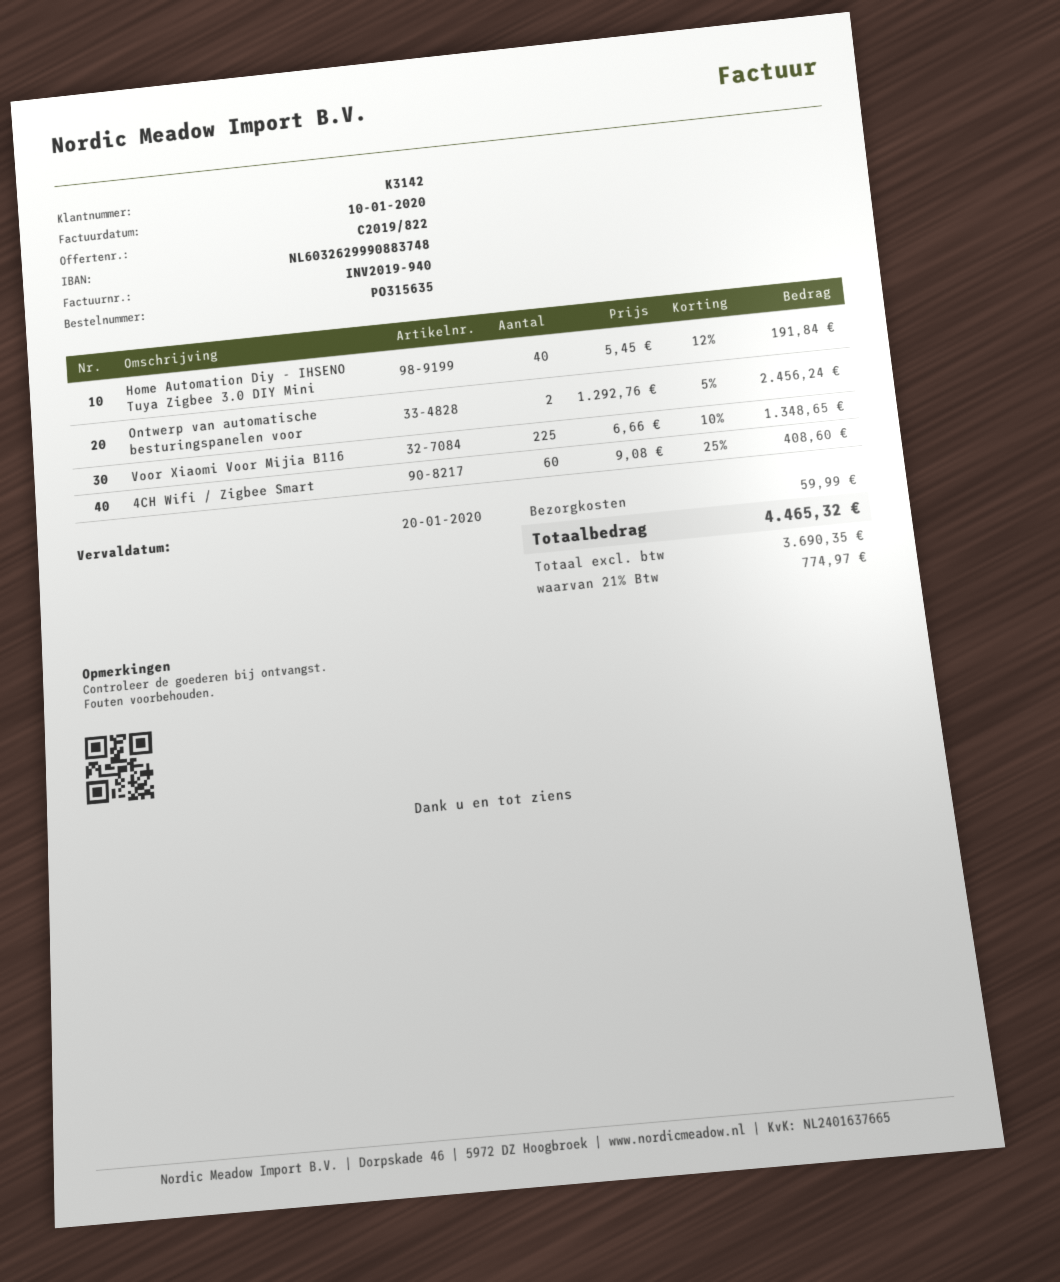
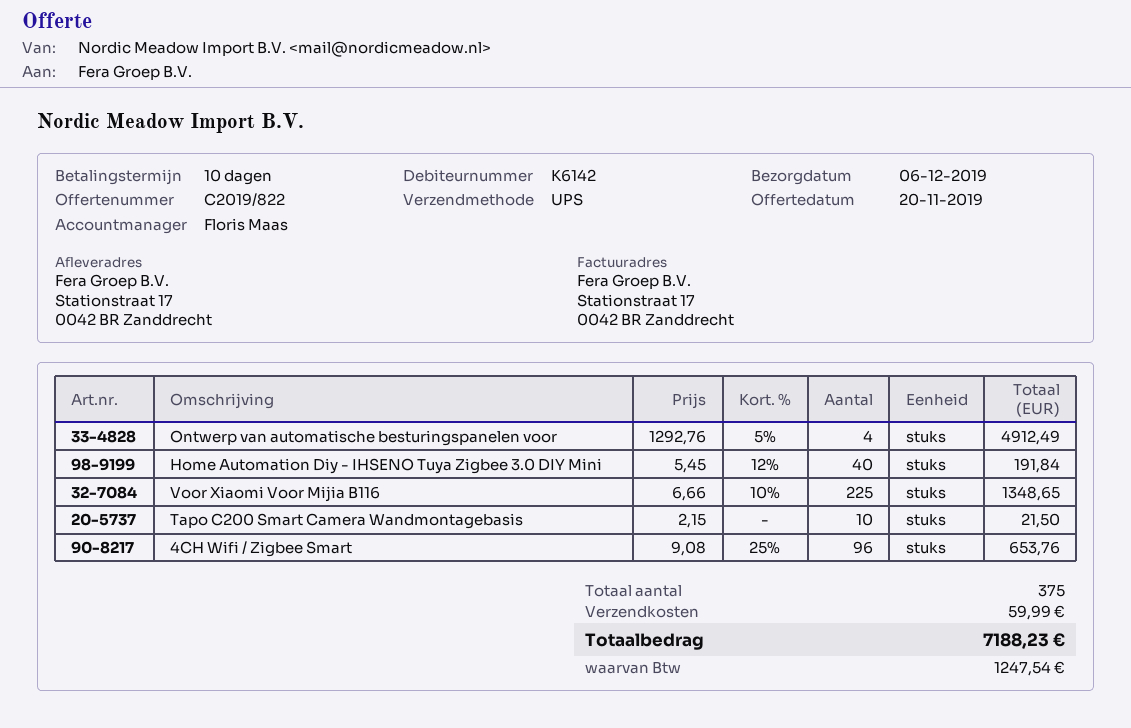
customer number: K3142 -> K6142
Ontwerp van automatische besturingspanelen voor: 2 x 1292.76 - 5% = 2456.24 -> 4 x 1292.76 - 5% = 4912.49
4CH Wifi / Zigbee Smart: 60 x 9.08 - 25% = 408.60 -> 96 x 9.08 - 25% = 653.76
Tapo C200 Smart Camera Wandmontagebasis: none -> 10 x 2.15 = 21.50
tax: 774.97 -> 1247.54
total: 4465.32 -> 7188.23

